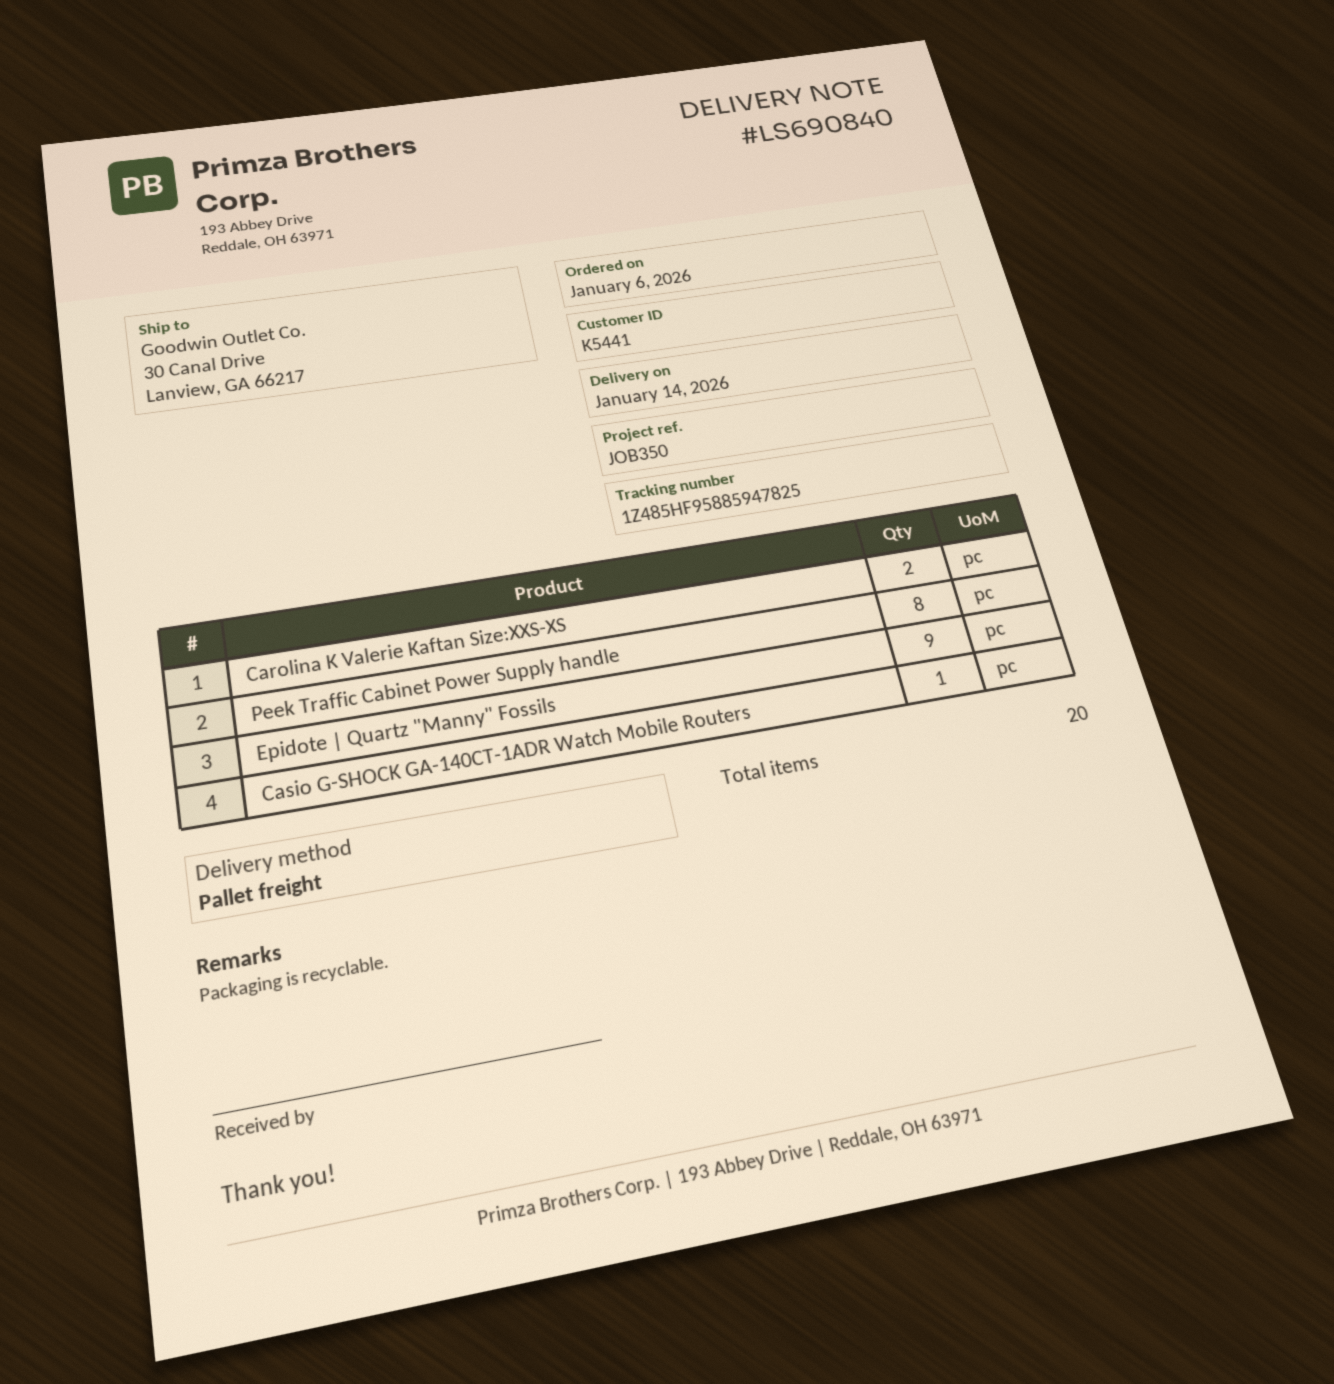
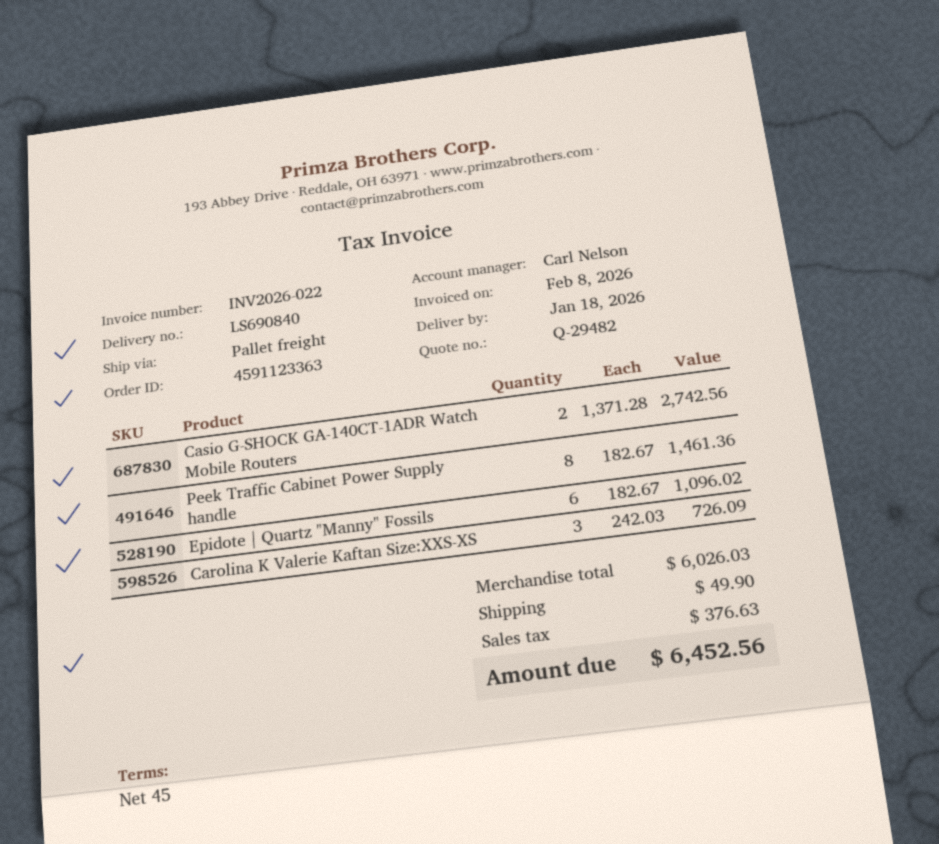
delivery date: 2026-01-14 -> 2026-01-18
Carolina K Valerie Kaftan Size:XXS-XS: 2 -> 3
Epidote | Quartz "Manny" Fossils: 9 -> 6
Casio G-SHOCK GA-140CT-1ADR Watch Mobile Routers: 1 -> 2

